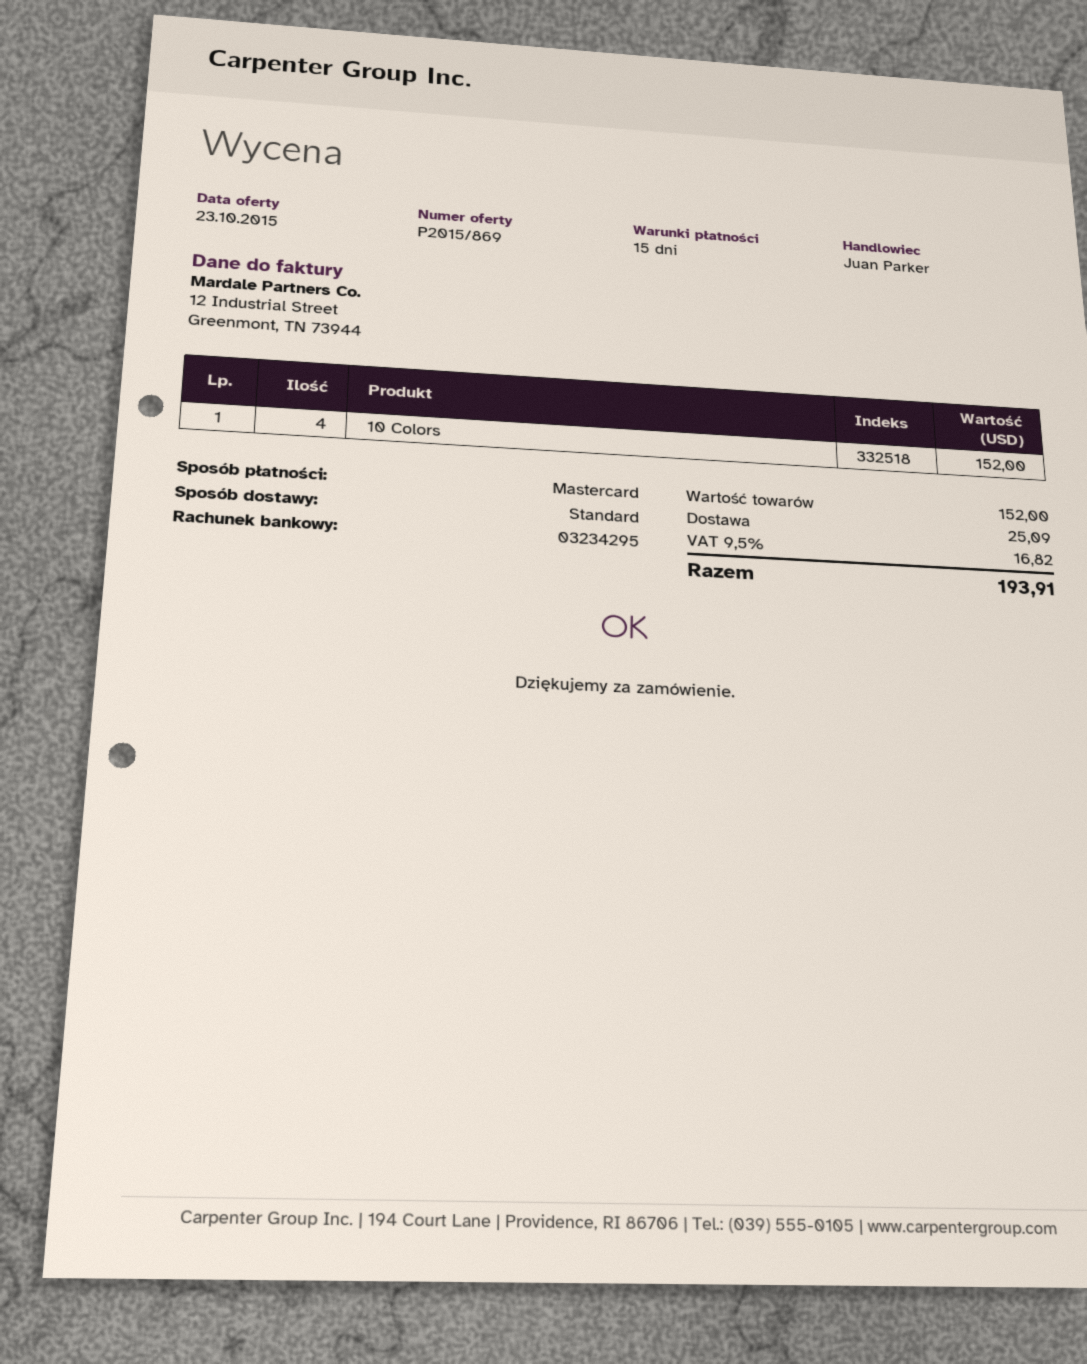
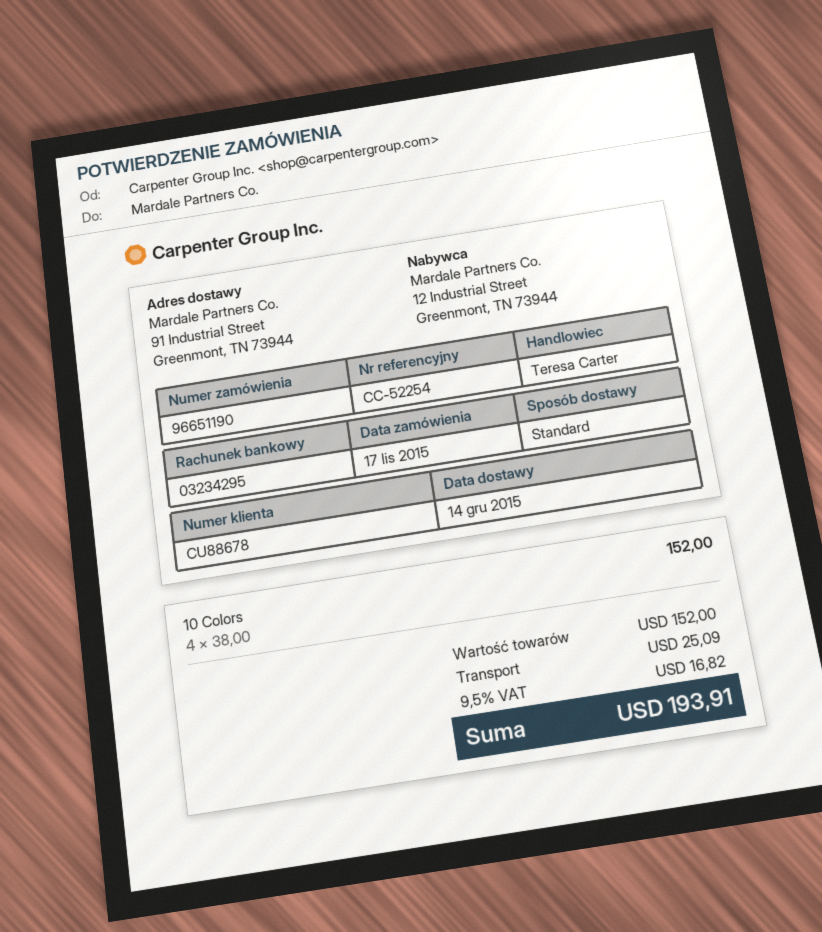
sales rep: Juan Parker -> Teresa Carter

